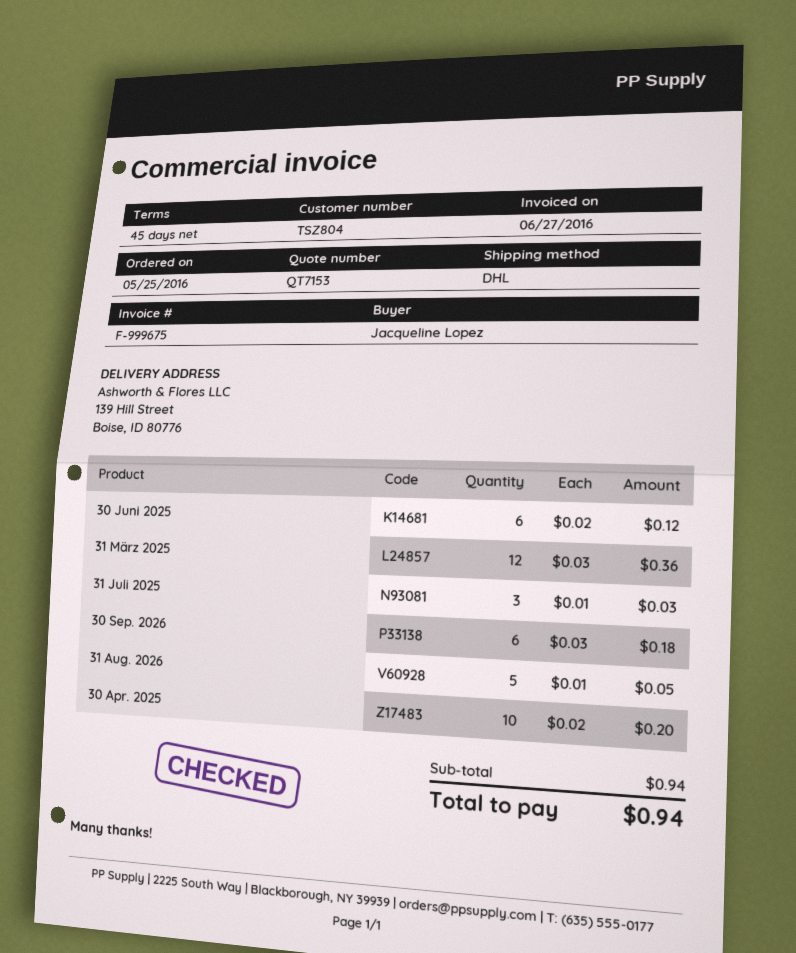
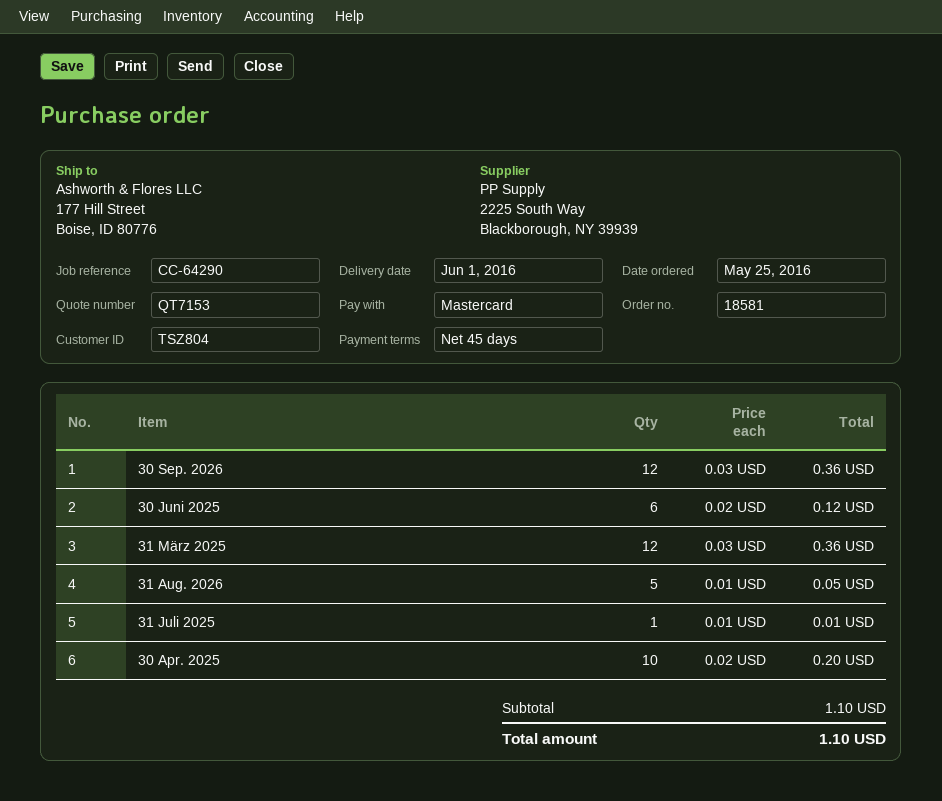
ship to: 139 Hill Street, Boise, ID 80776 -> 177 Hill Street, Boise, ID 80776
31 Juli 2025: 3 x 0.01 = 0.03 -> 1 x 0.01 = 0.01
30 Sep. 2026: 6 x 0.03 = 0.18 -> 12 x 0.03 = 0.36
subtotal: 0.94 -> 1.10
total: 0.94 -> 1.10

